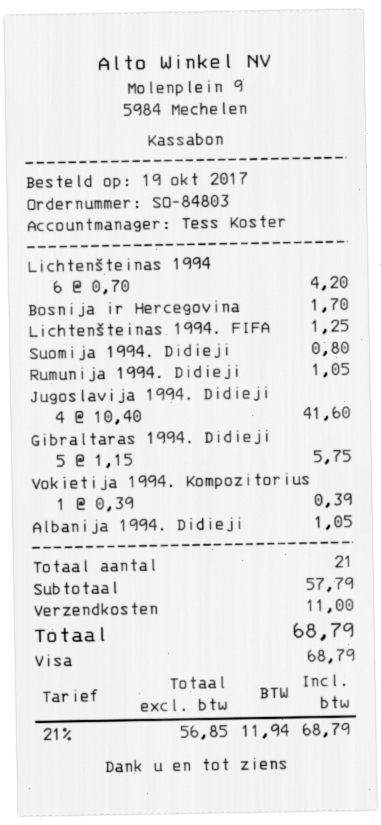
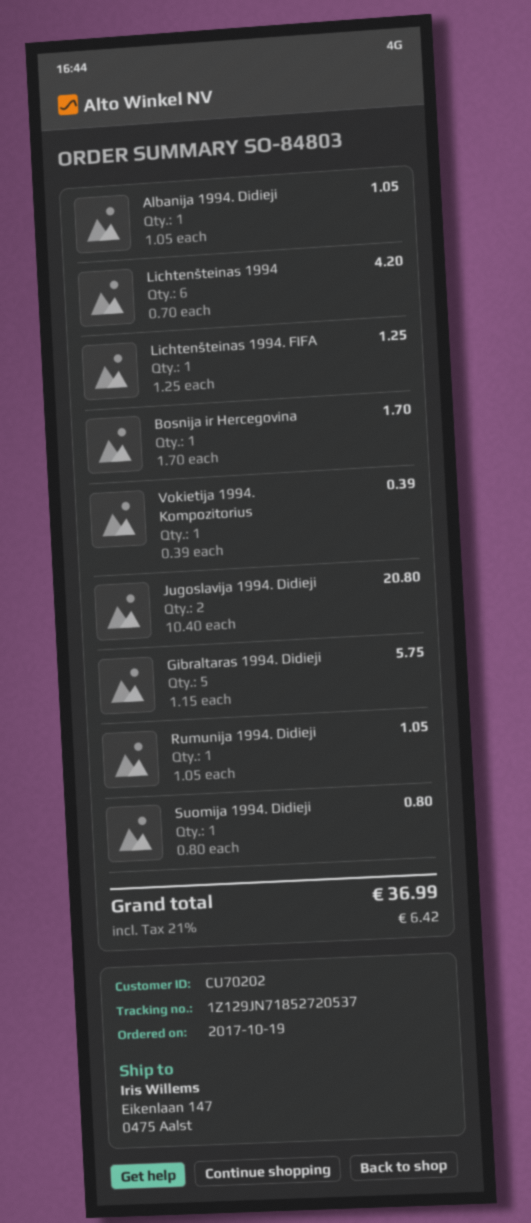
Jugoslavija 1994. Didieji: 4 x 10.40 = 41.60 -> 2 x 10.40 = 20.80
shipping: 11.00 -> none
tax: 21% = 11.94 -> 21% = 6.42
total: 68.79 -> 36.99

